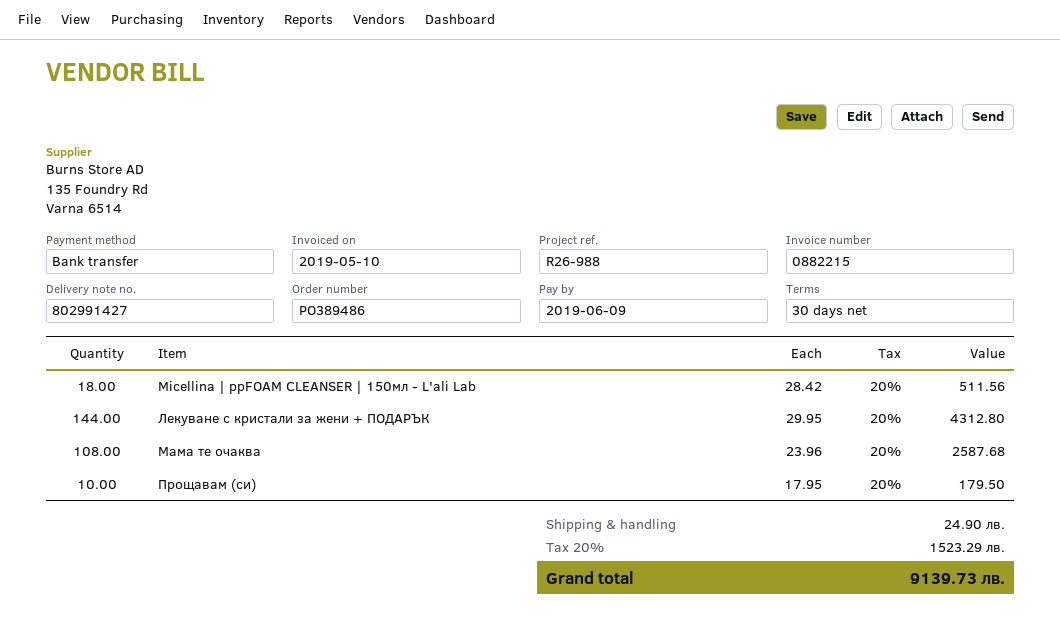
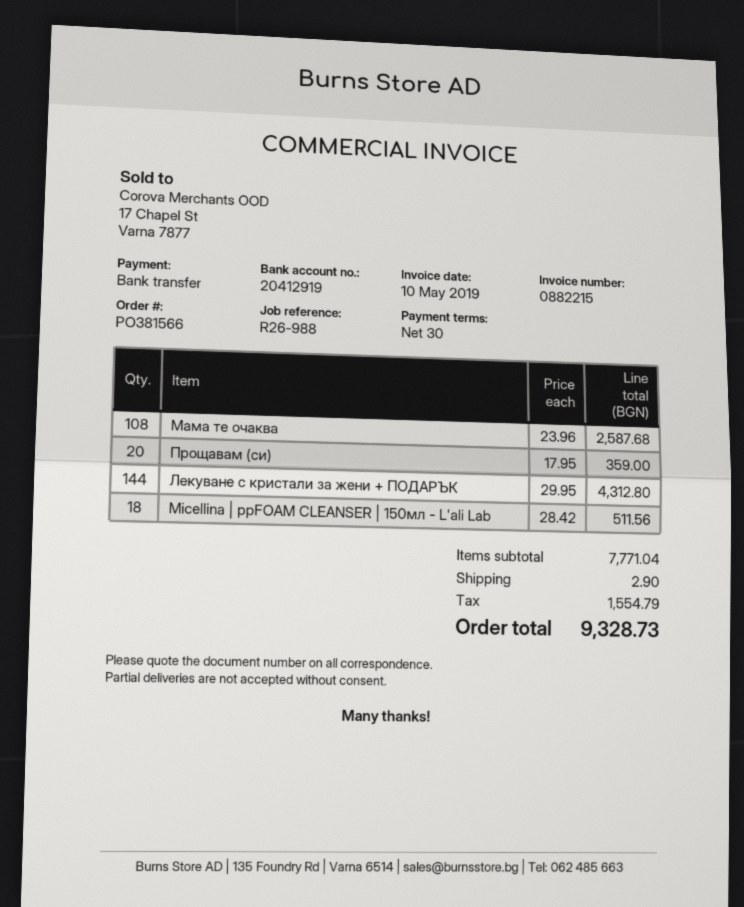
order number: PO389486 -> PO381566
Прощавам (си): 10 x 17.95 = 179.50 -> 20 x 17.95 = 359.00
shipping: 24.90 -> 2.90
tax: 1523.29 -> 1554.79
total: 9139.73 -> 9328.73

